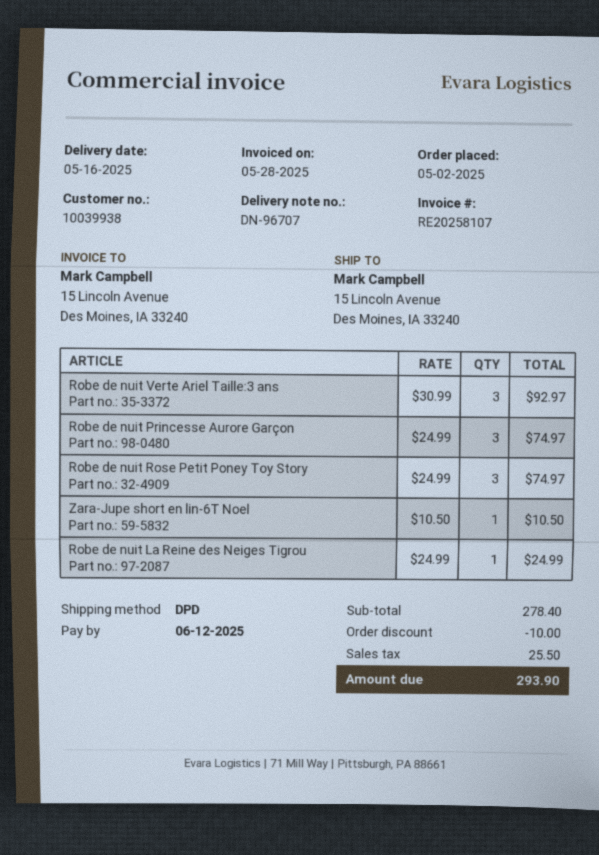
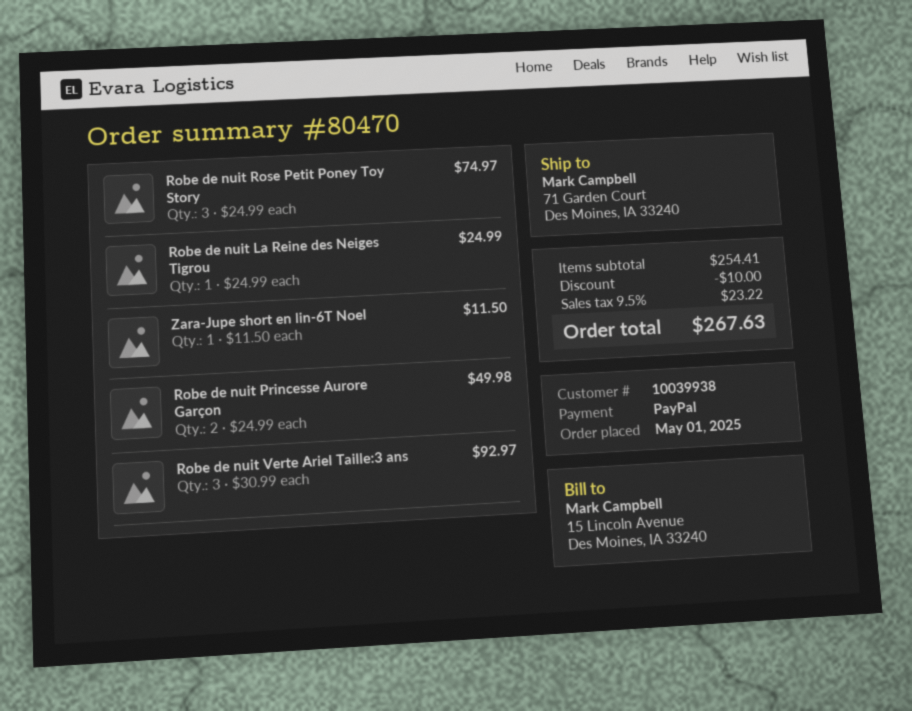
order date: 2025-05-02 -> 2025-05-01
ship to: 15 Lincoln Avenue, Des Moines, IA 33240 -> 71 Garden Court, Des Moines, IA 33240
Robe de nuit Princesse Aurore Garçon: 3 x 24.99 = 74.97 -> 2 x 24.99 = 49.98
Zara-Jupe short en lin-6T Noel: 1 x 10.50 = 10.50 -> 1 x 11.50 = 11.50
subtotal: 278.40 -> 254.41
tax: 25.50 -> 23.22
total: 293.90 -> 267.63

